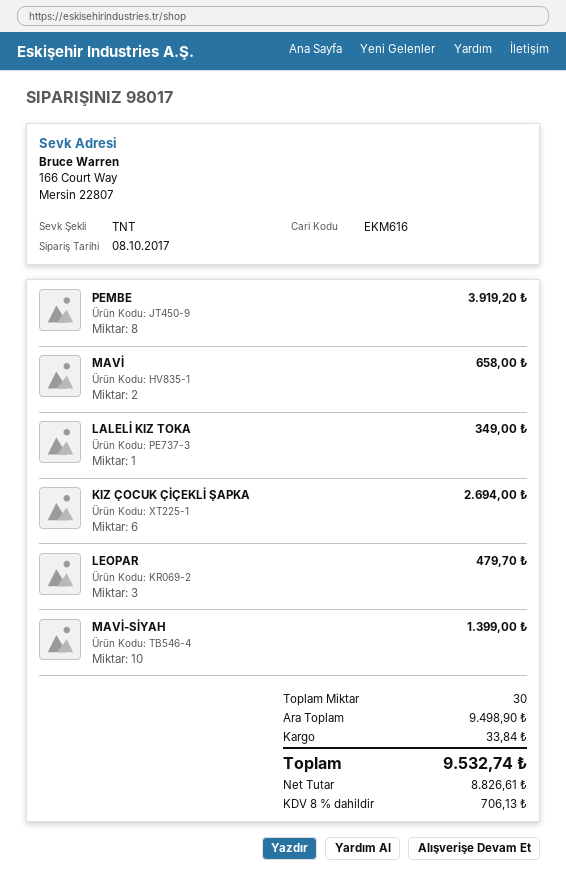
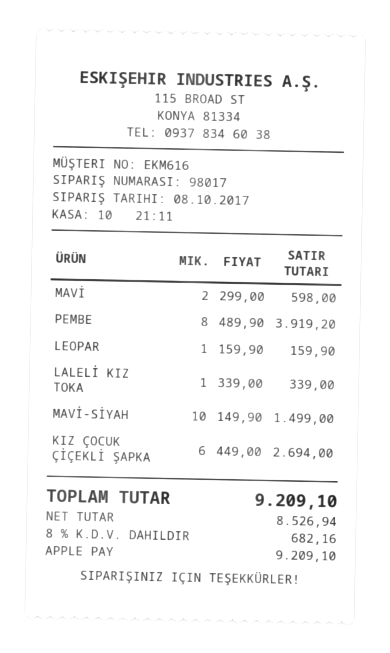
MAVİ: 2 for 658.00 -> 2 for 598.00
LALELİ KIZ TOKA: 1 for 349.00 -> 1 for 339.00
LEOPAR: 3 for 479.70 -> 1 for 159.90
MAVİ-SİYAH: 10 for 1399.00 -> 10 for 1499.00
shipping: 33.84 -> none
net: 8826.61 -> 8526.94
tax: 8% = 706.13 -> 8% = 682.16
total: 9532.74 -> 9209.10

